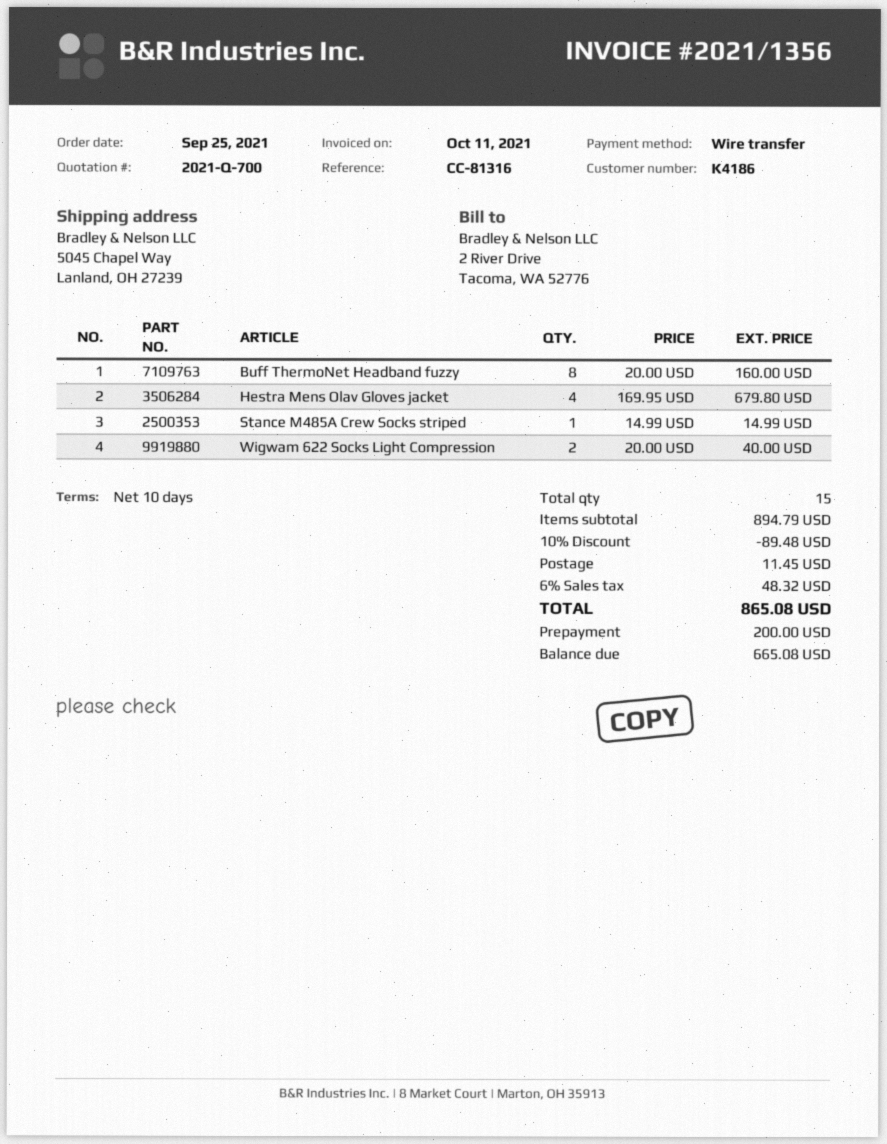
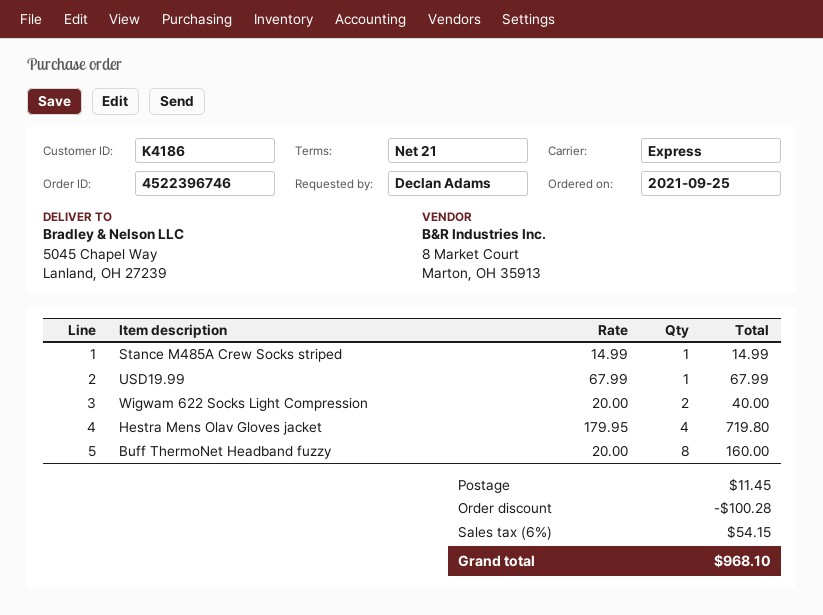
payment terms: 10 days -> 21 days
Hestra Mens Olav Gloves jacket: 4 x 169.95 = 679.80 -> 4 x 179.95 = 719.80
USD19.99: none -> 1 x 67.99 = 67.99
discount: 89.48 -> 100.28
tax: 6% = 48.32 -> 6% = 54.15
total: 865.08 -> 968.10

